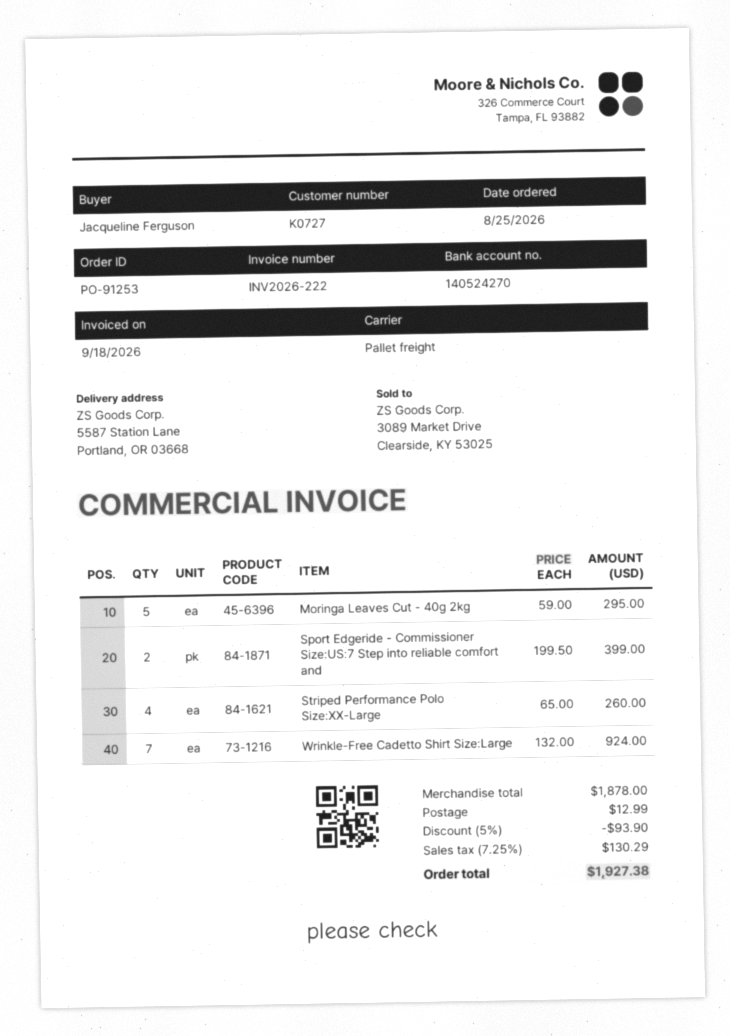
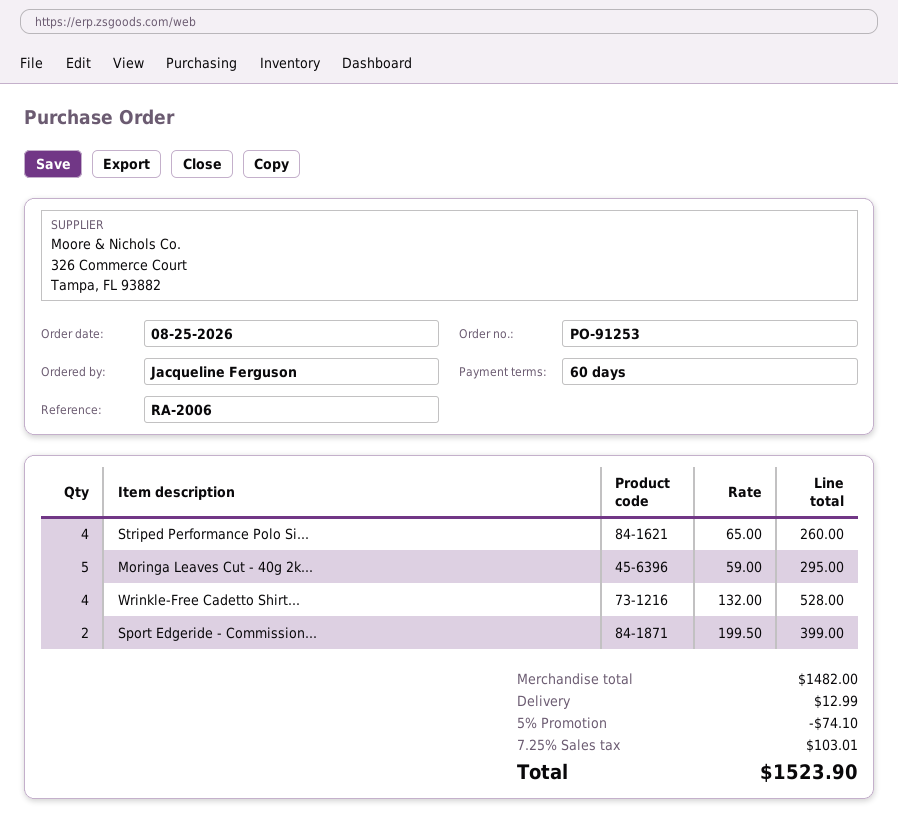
Wrinkle-Free Cadetto Shirt Size:Large: 7 x 132.00 = 924.00 -> 4 x 132.00 = 528.00
subtotal: 1878.00 -> 1482.00
discount: 5% = 93.90 -> 5% = 74.10
tax: 7.25% = 130.29 -> 7.25% = 103.01
total: 1927.38 -> 1523.90

